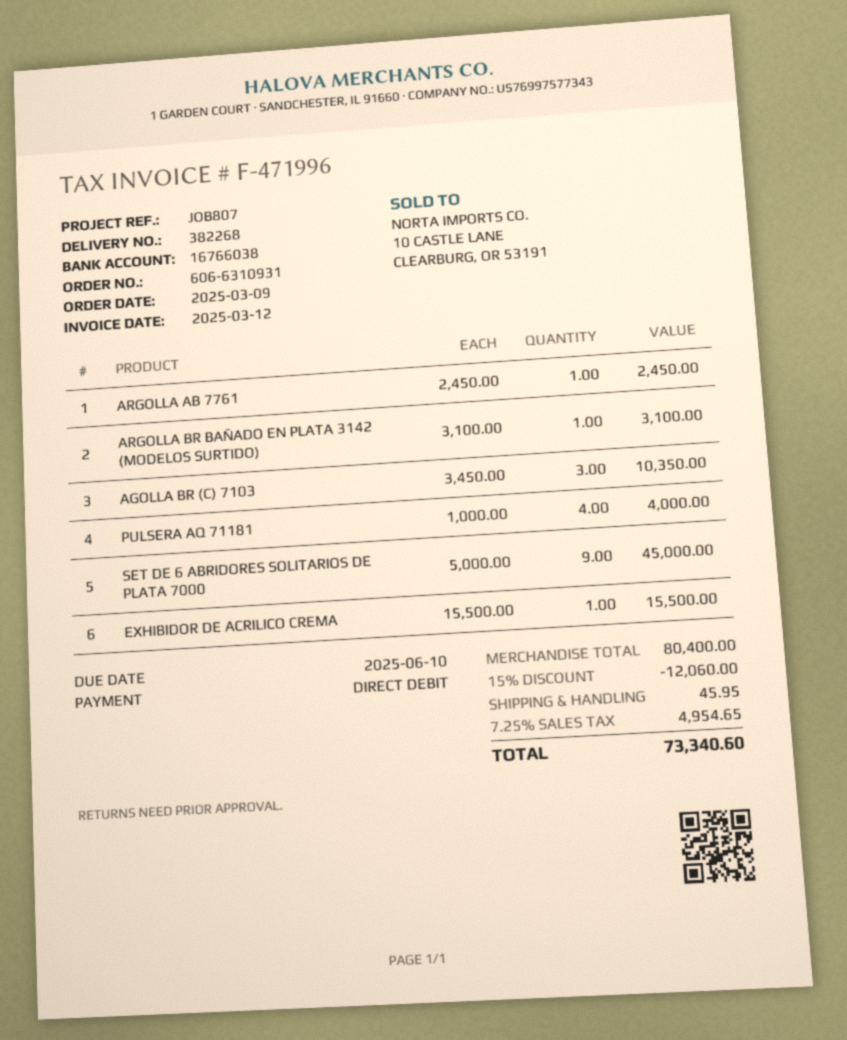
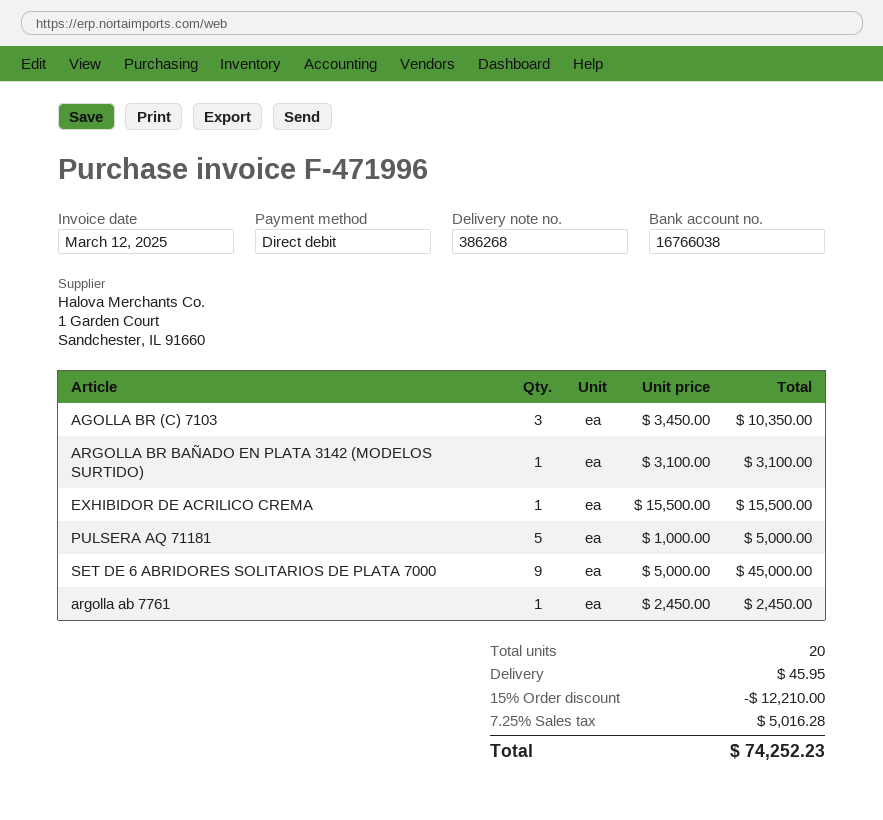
delivery note number: 382268 -> 386268
PULSERA AQ 71181: 4 x 1000.00 = 4000.00 -> 5 x 1000.00 = 5000.00
discount: 15% = 12060.00 -> 15% = 12210.00
tax: 7.25% = 4954.65 -> 7.25% = 5016.28
total: 73340.60 -> 74252.23

